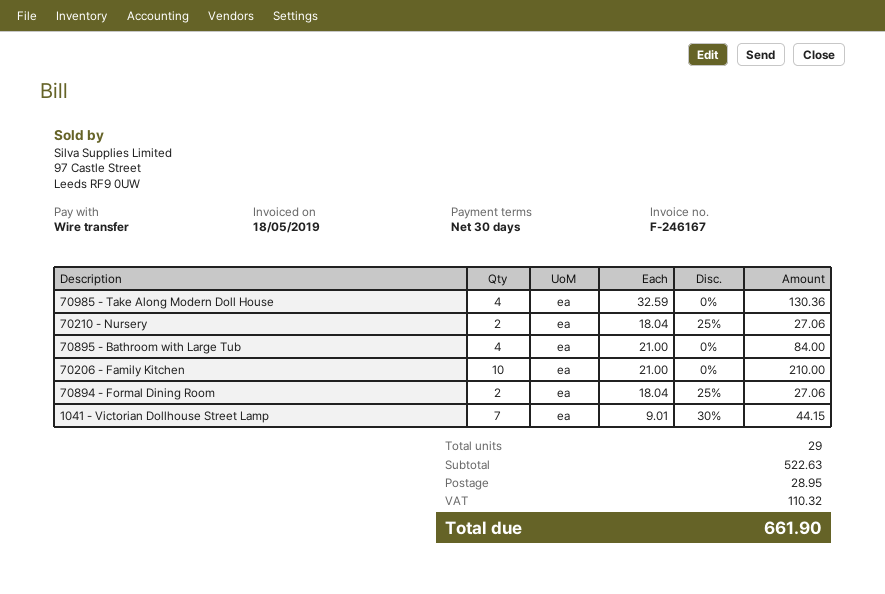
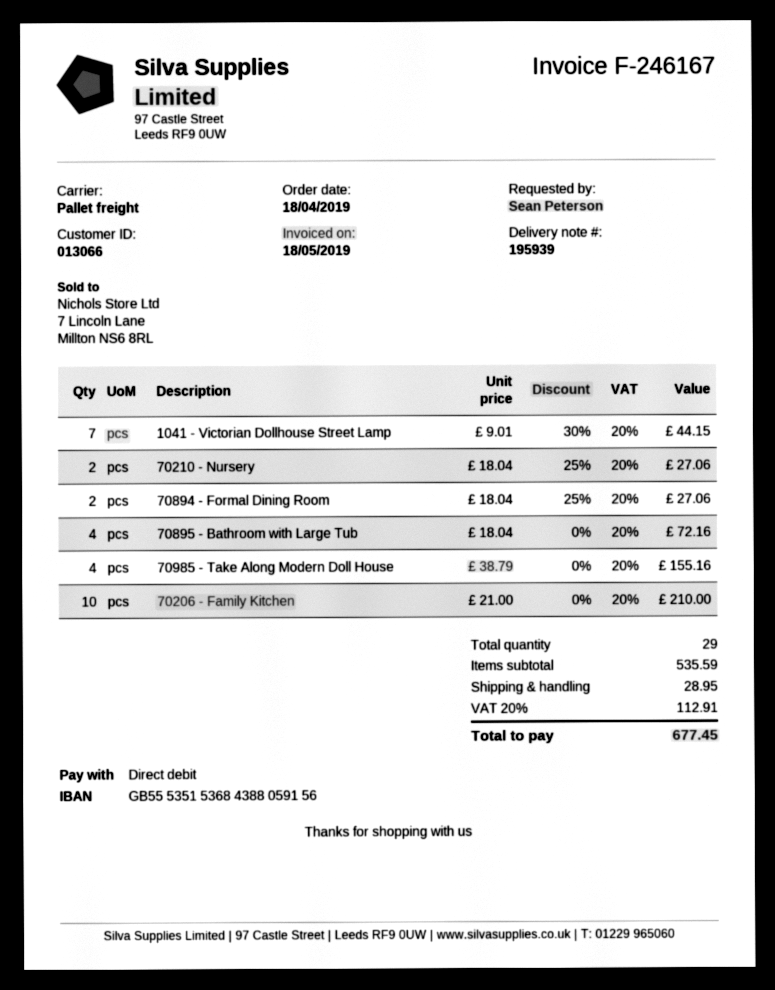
payment method: bank transfer -> direct debit
70985 - Take Along Modern Doll House: 4 x 32.59 = 130.36 -> 4 x 38.79 = 155.16
70895 - Bathroom with Large Tub: 4 x 21.00 = 84.00 -> 4 x 18.04 = 72.16
subtotal: 522.63 -> 535.59
tax: 110.32 -> 112.91
total: 661.90 -> 677.45

